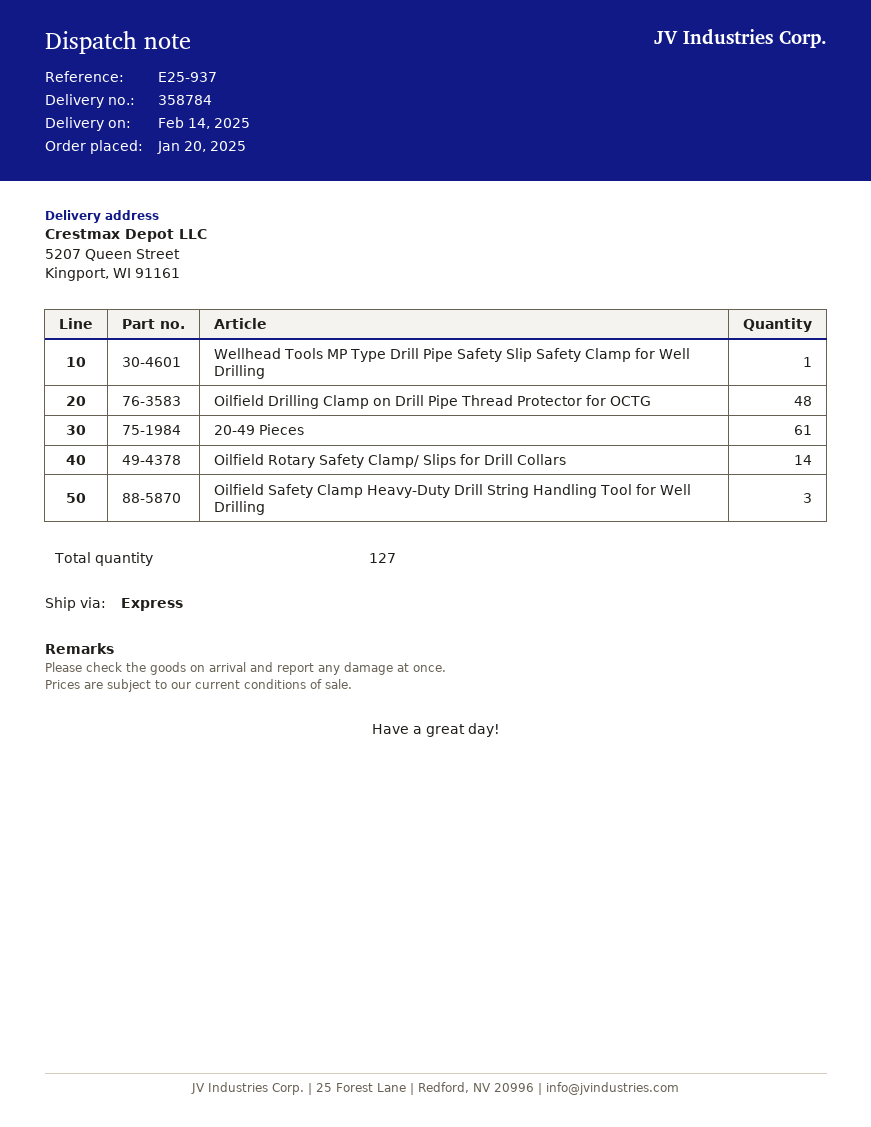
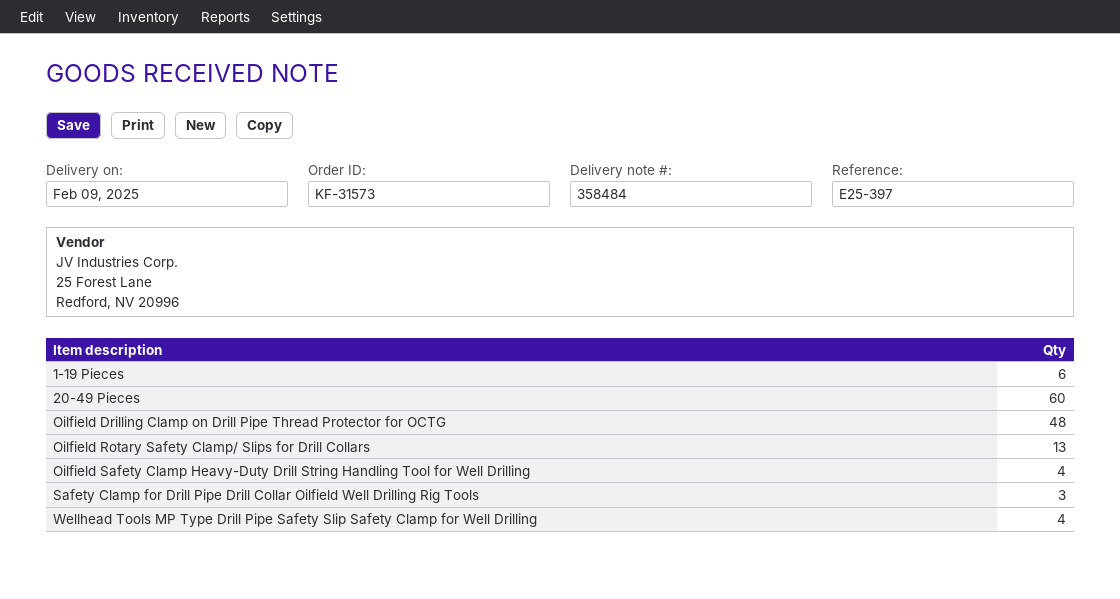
delivery note number: 358784 -> 358484
delivery date: 2025-02-14 -> 2025-02-09
reference: E25-937 -> E25-397
Wellhead Tools MP Type Drill Pipe Safety Slip Safety Clamp for Well Drilling: 1 -> 4
20-49 Pieces: 61 -> 60
Oilfield Rotary Safety Clamp/ Slips for Drill Collars: 14 -> 13
Oilfield Safety Clamp Heavy-Duty Drill String Handling Tool for Well Drilling: 3 -> 4
1-19 Pieces: none -> 6
Safety Clamp for Drill Pipe Drill Collar Oilfield Well Drilling Rig Tools: none -> 3

